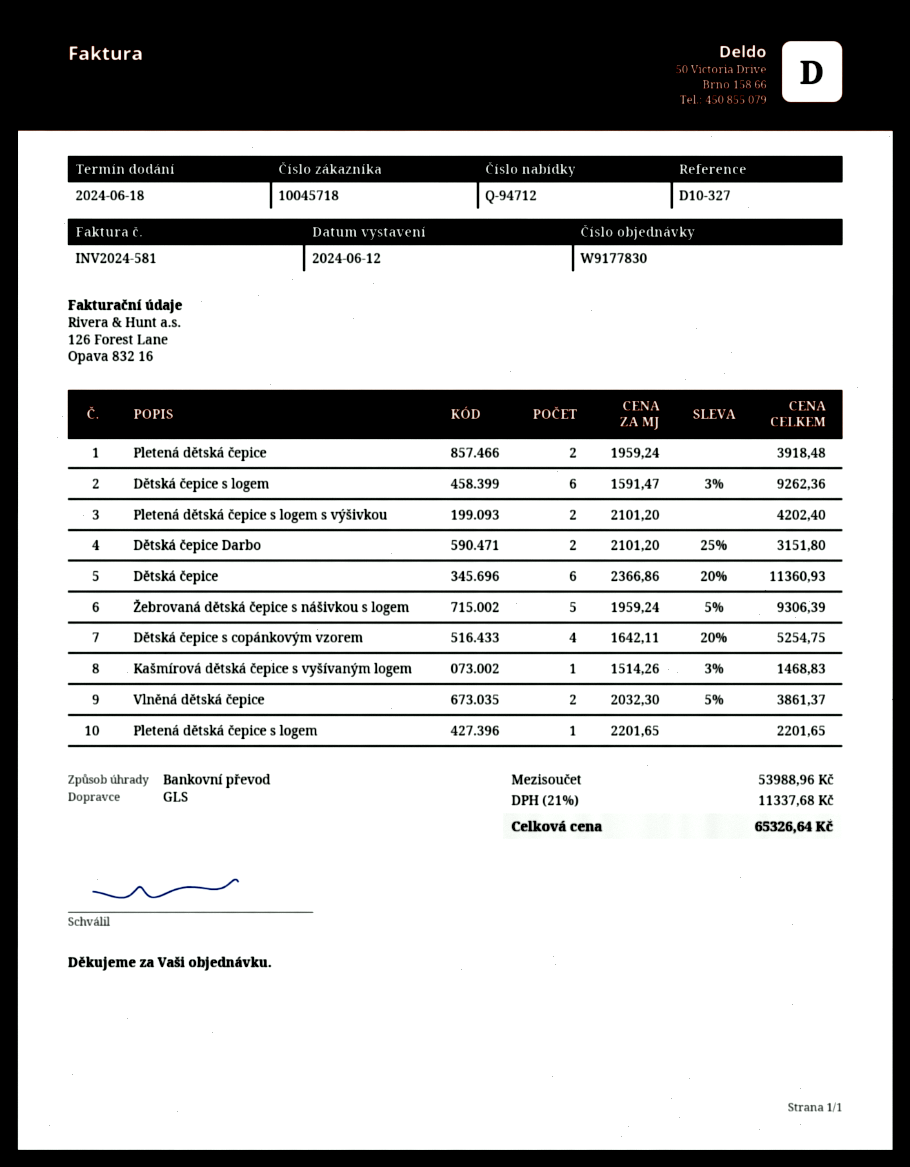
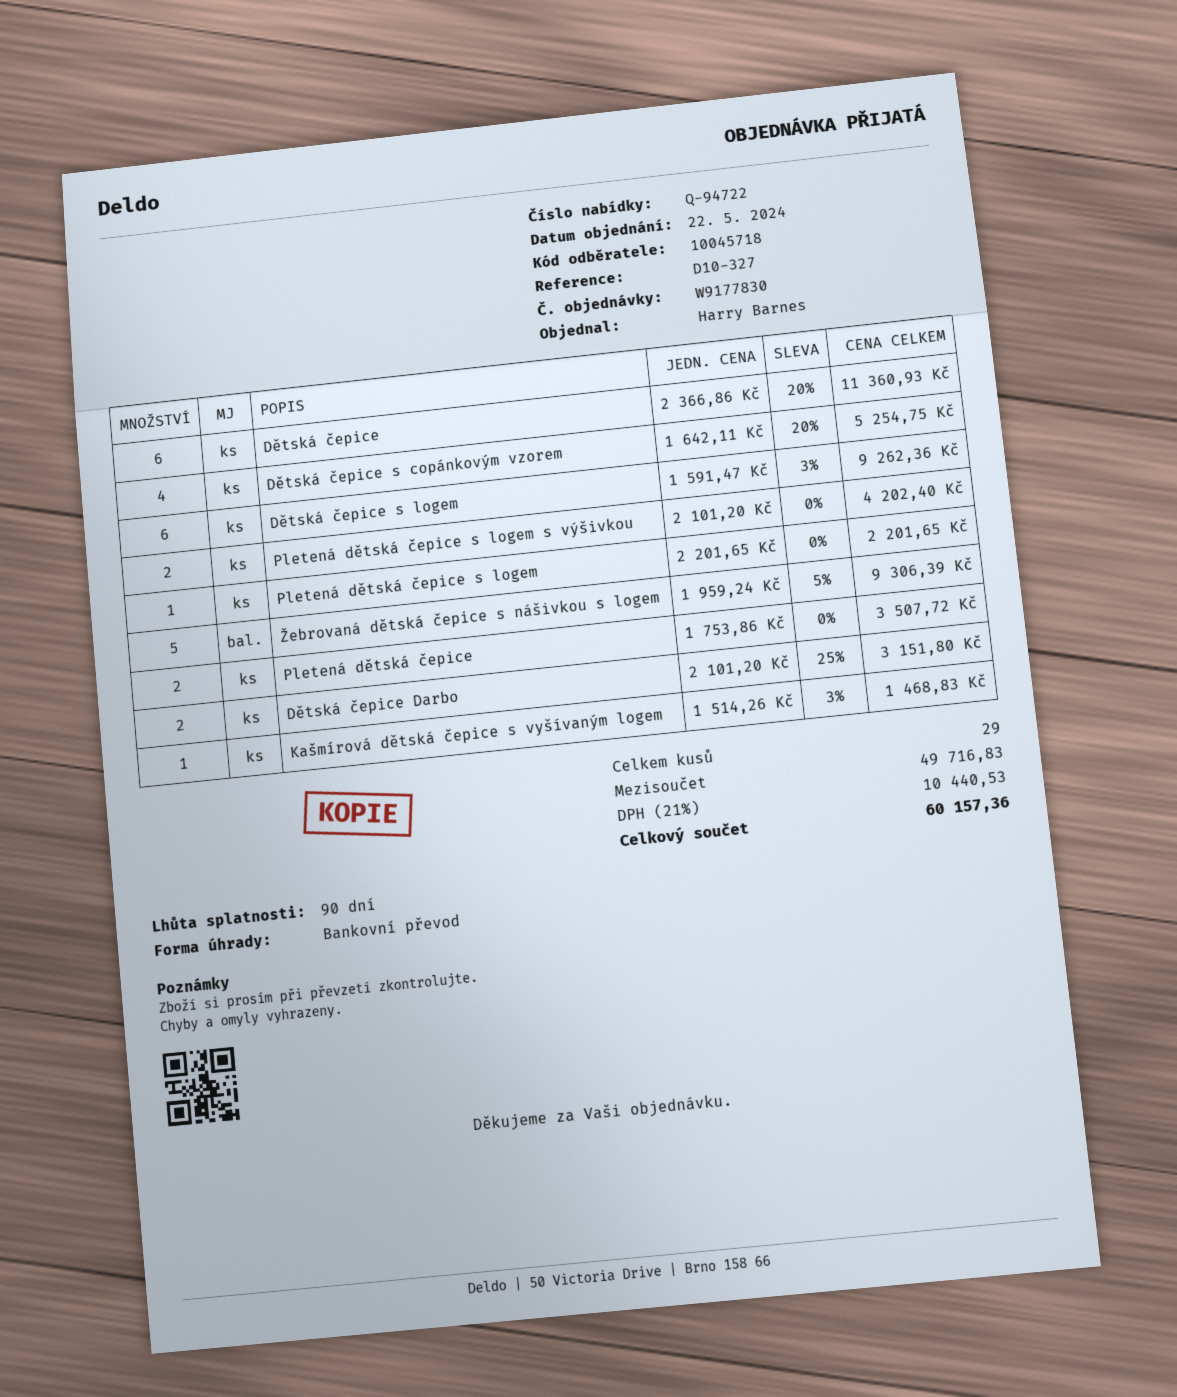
quote number: Q-94712 -> Q-94722
Pletená dětská čepice: 2 x 1959.24 = 3918.48 -> 2 x 1753.86 = 3507.72
Vlněná dětská čepice: 2 x 2032.30 - 5% = 3861.37 -> none
subtotal: 53988.96 -> 49716.83
tax: 21% = 11337.68 -> 21% = 10440.53
total: 65326.64 -> 60157.36

